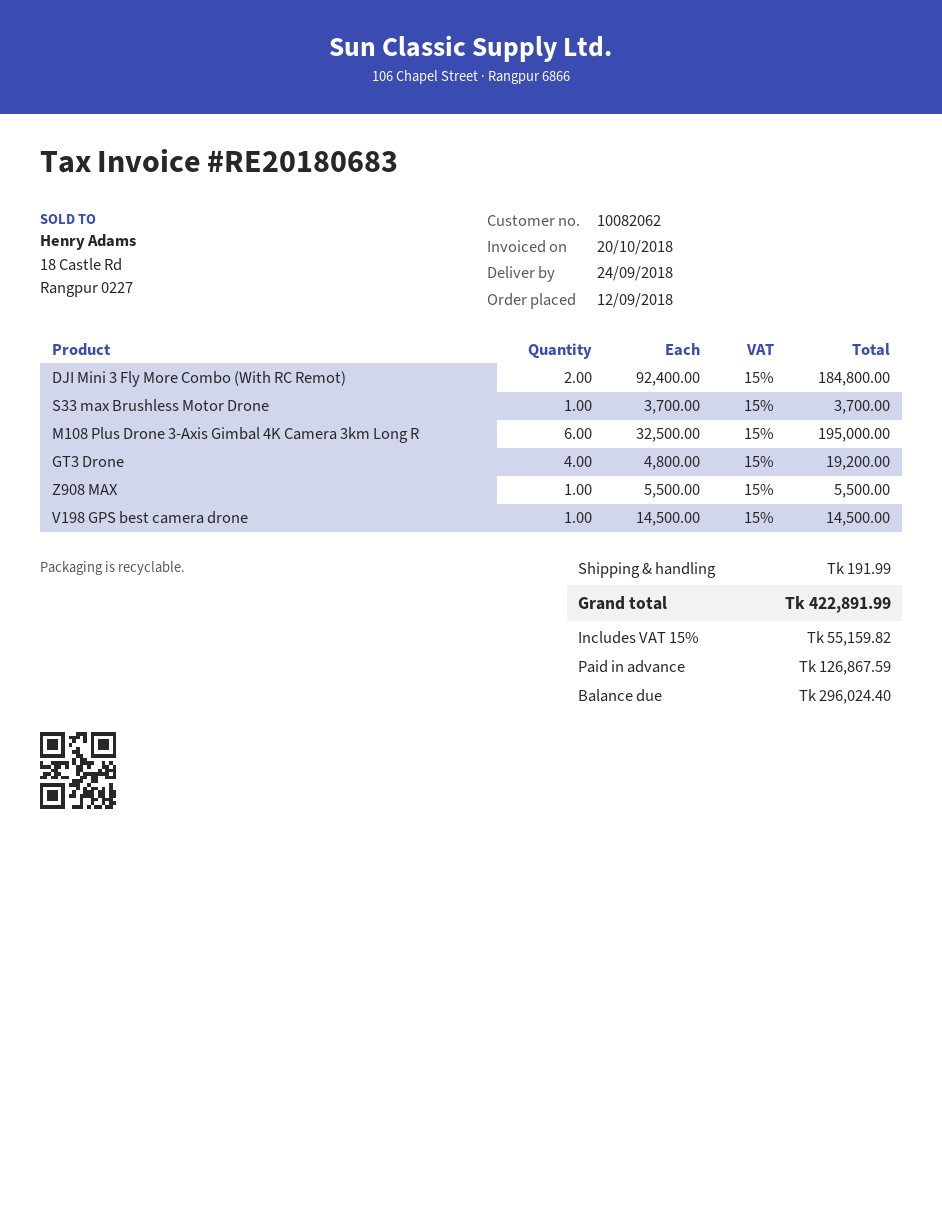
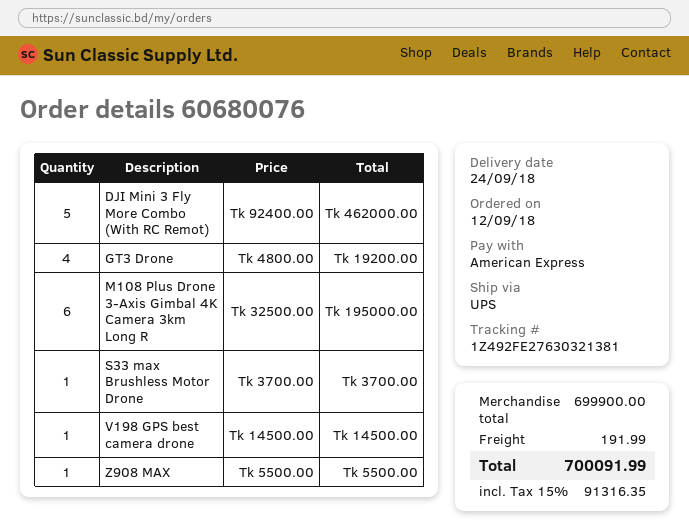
DJI Mini 3 Fly More Combo (With RC Remot): 2 x 92400.00 = 184800.00 -> 5 x 92400.00 = 462000.00
tax: 15% = 55159.82 -> 15% = 91316.35
total: 422891.99 -> 700091.99

